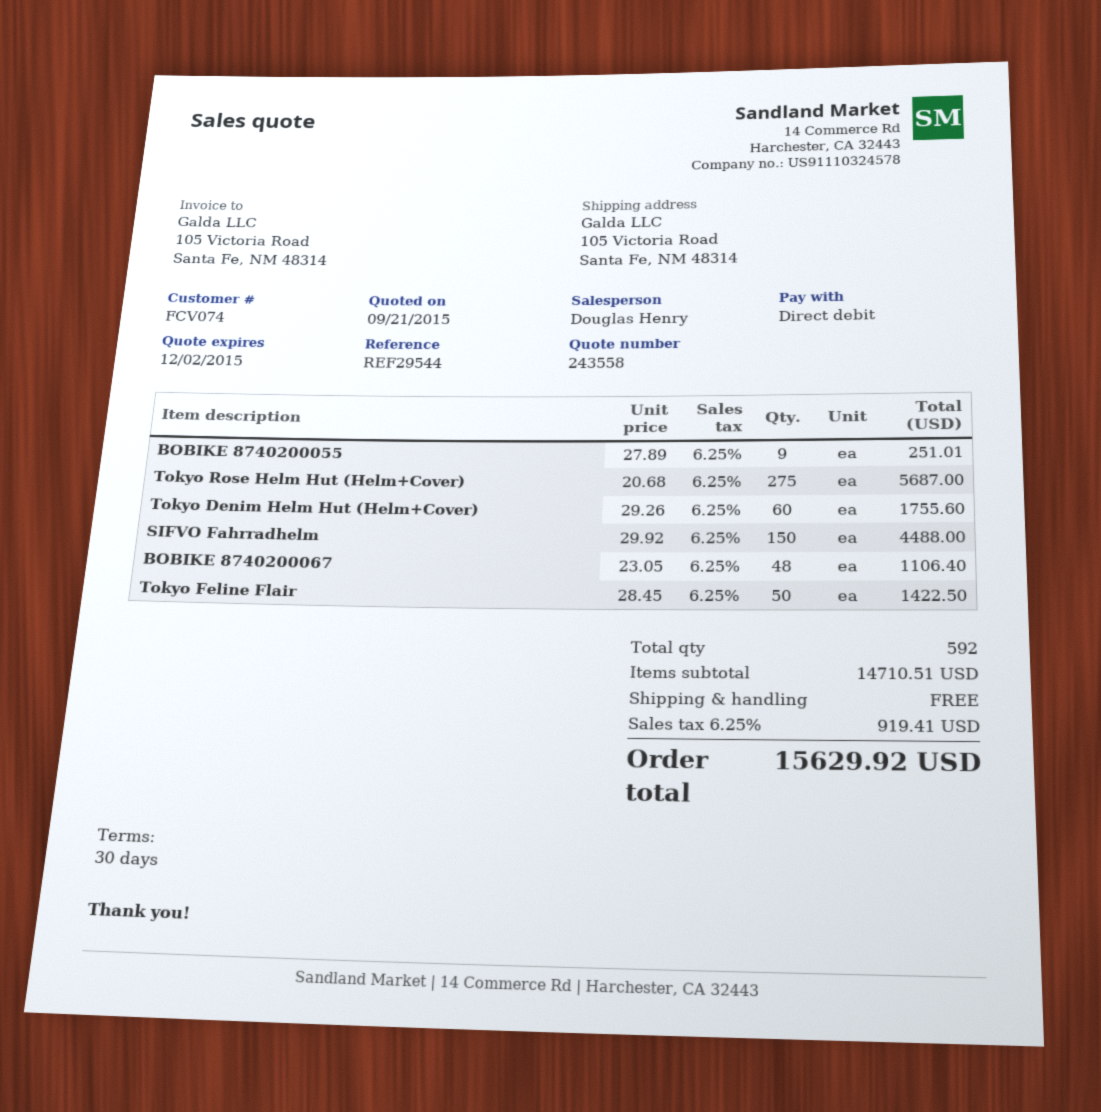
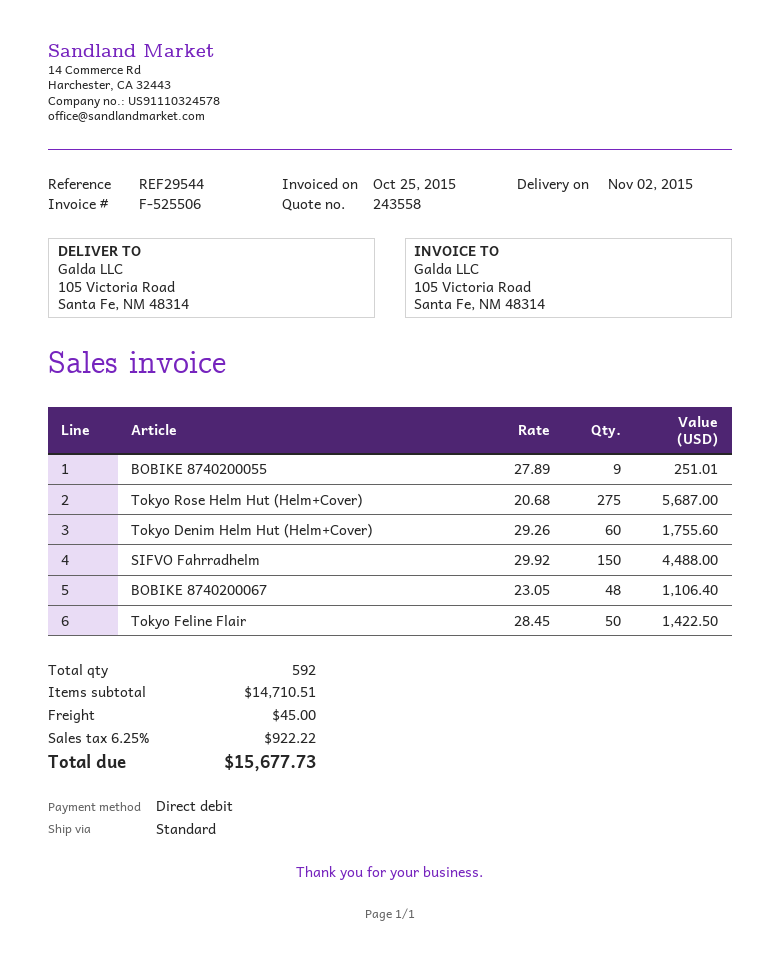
shipping: 0.00 -> 45.00
tax: 6.25% = 919.41 -> 6.25% = 922.22
total: 15629.92 -> 15677.73

